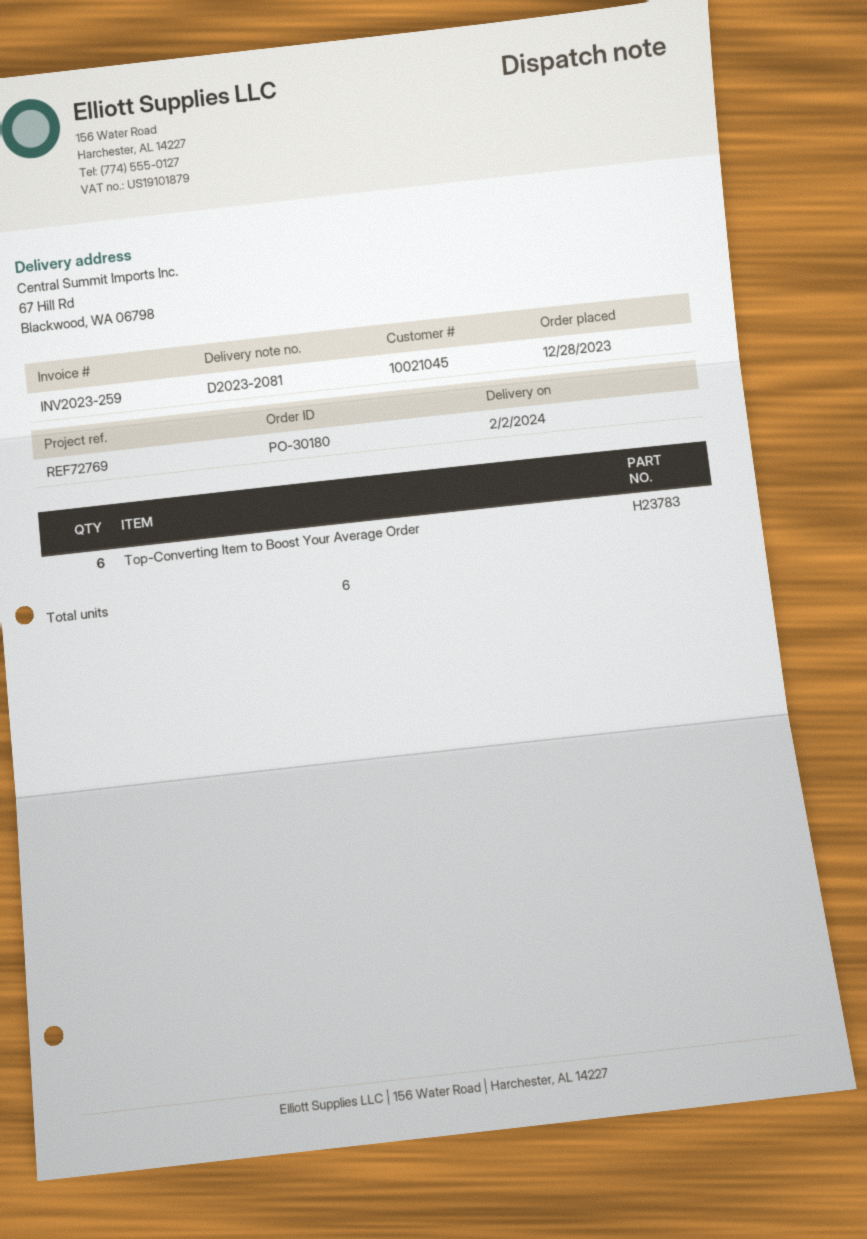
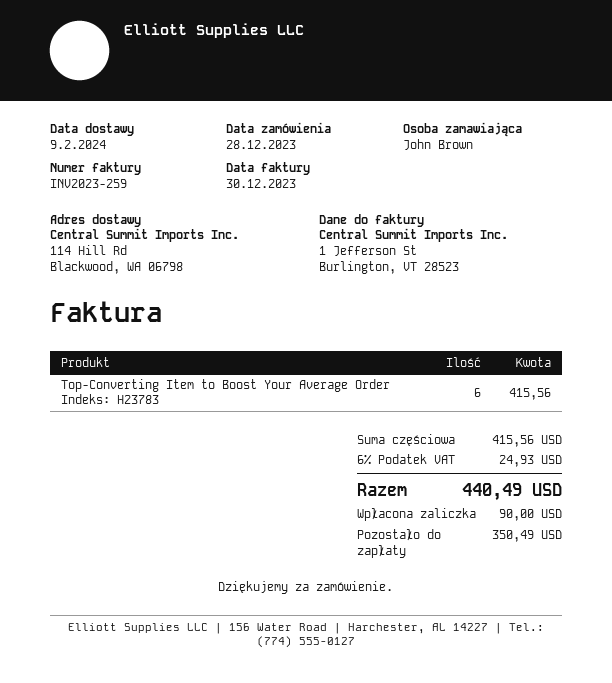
delivery date: 2024-02-02 -> 2024-02-09
ship to: 67 Hill Rd, Blackwood, WA 06798 -> 114 Hill Rd, Blackwood, WA 06798

